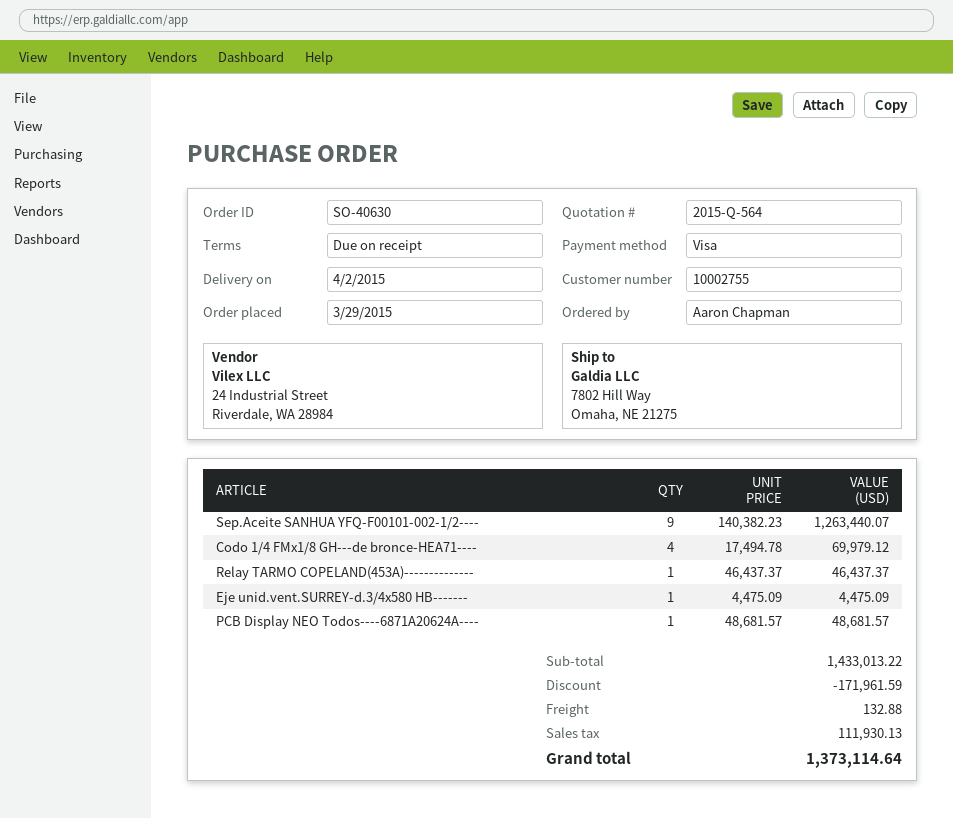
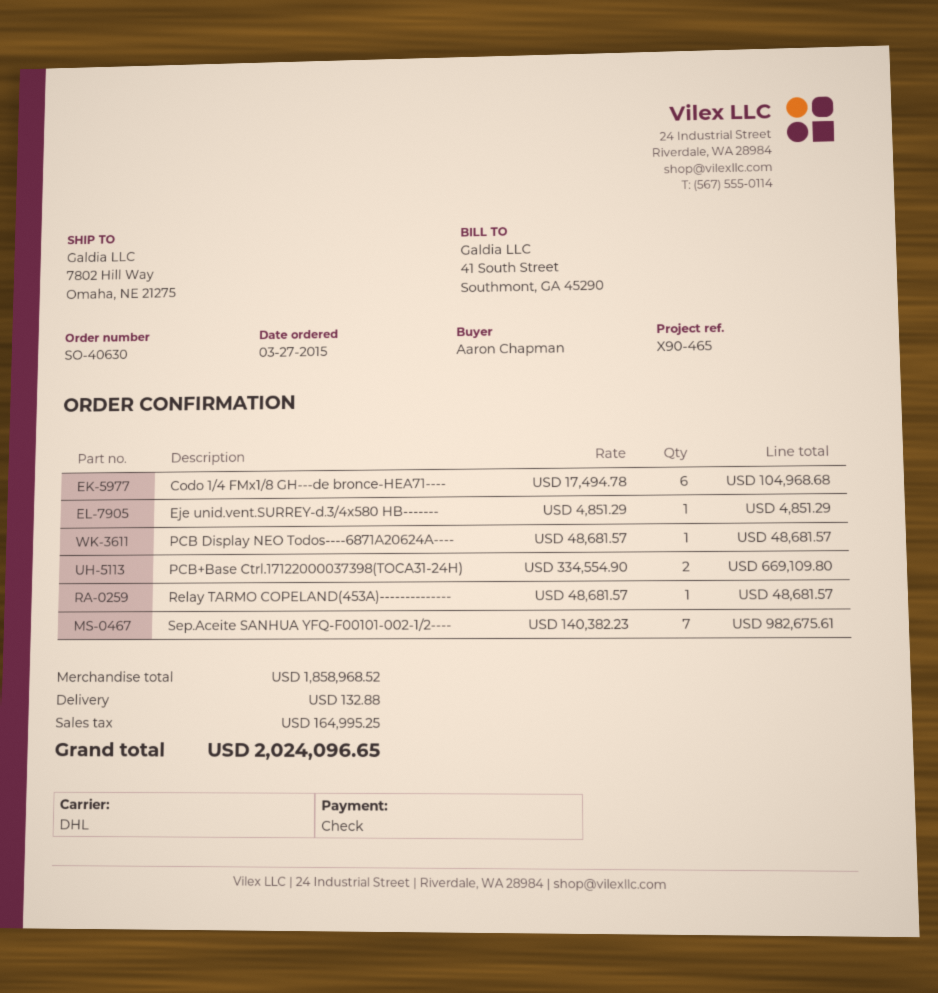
order date: 2015-03-29 -> 2015-03-27
payment method: Visa -> cheque
Sep.Aceite SANHUA YFQ-F00101-002-1/2----: 9 x 140382.23 = 1263440.07 -> 7 x 140382.23 = 982675.61
Codo 1/4 FMx1/8 GH---de bronce-HEA71----: 4 x 17494.78 = 69979.12 -> 6 x 17494.78 = 104968.68
Relay TARMO COPELAND(453A)--------------: 1 x 46437.37 = 46437.37 -> 1 x 48681.57 = 48681.57
Eje unid.vent.SURREY-d.3/4x580 HB-------: 1 x 4475.09 = 4475.09 -> 1 x 4851.29 = 4851.29
PCB+Base Ctrl.17122000037398(TOCA31-24H): none -> 2 x 334554.90 = 669109.80
subtotal: 1433013.22 -> 1858968.52
discount: 171961.59 -> none
tax: 111930.13 -> 164995.25
total: 1373114.64 -> 2024096.65

